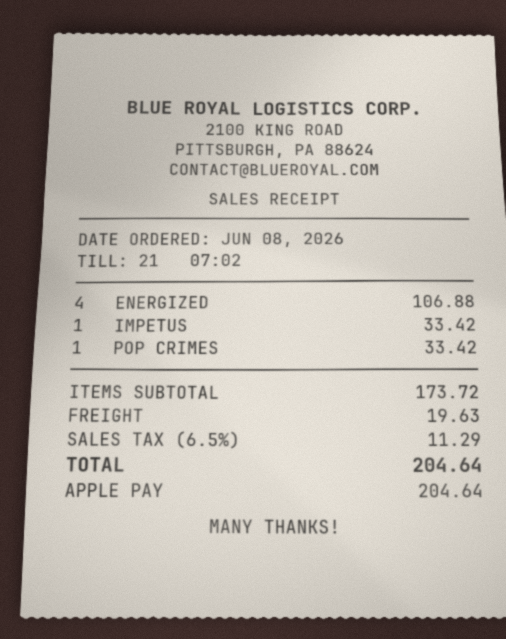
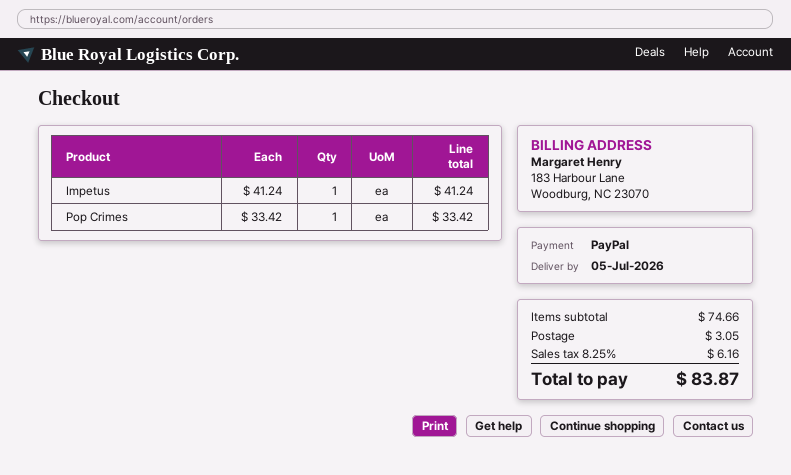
payment method: Apple Pay -> PayPal
ENERGIZED: 4 for 106.88 -> none
IMPETUS: 1 for 33.42 -> 1 for 41.24
subtotal: 173.72 -> 74.66
shipping: 19.63 -> 3.05
tax: 6.5% = 11.29 -> 8.25% = 6.16
total: 204.64 -> 83.87

